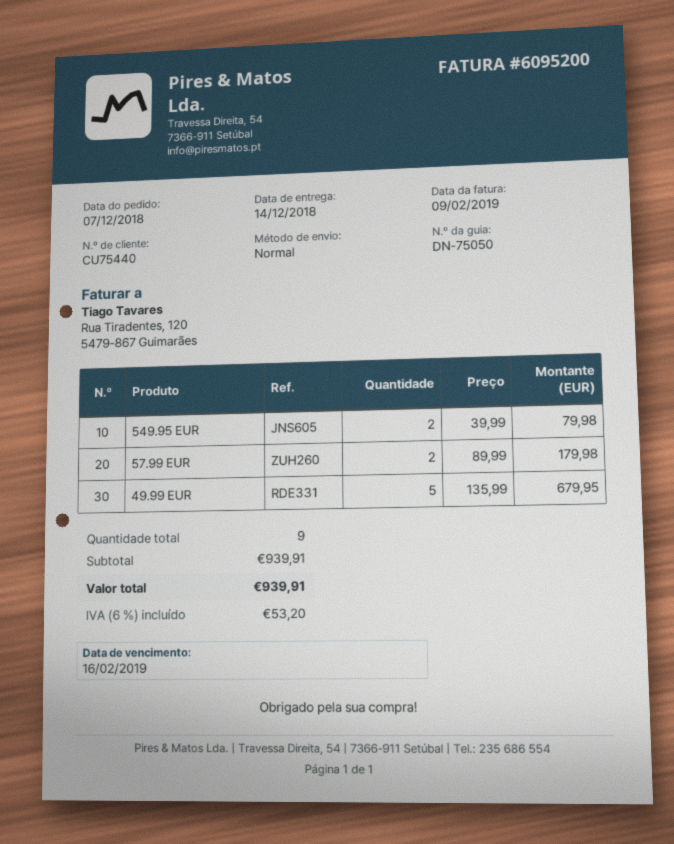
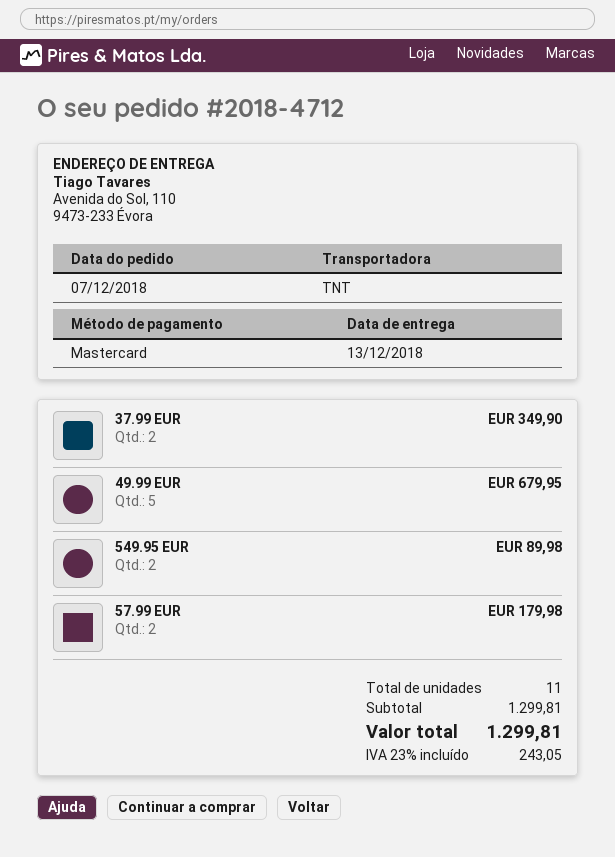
delivery date: 2018-12-14 -> 2018-12-13
shipping method: standard -> TNT
549.95 EUR: 2 for 79.98 -> 2 for 89.98
37.99 EUR: none -> 2 for 349.90
total quantity: 9 -> 11
subtotal: 939.91 -> 1299.81
tax: 6% = 53.20 -> 23% = 243.05
total: 939.91 -> 1299.81

